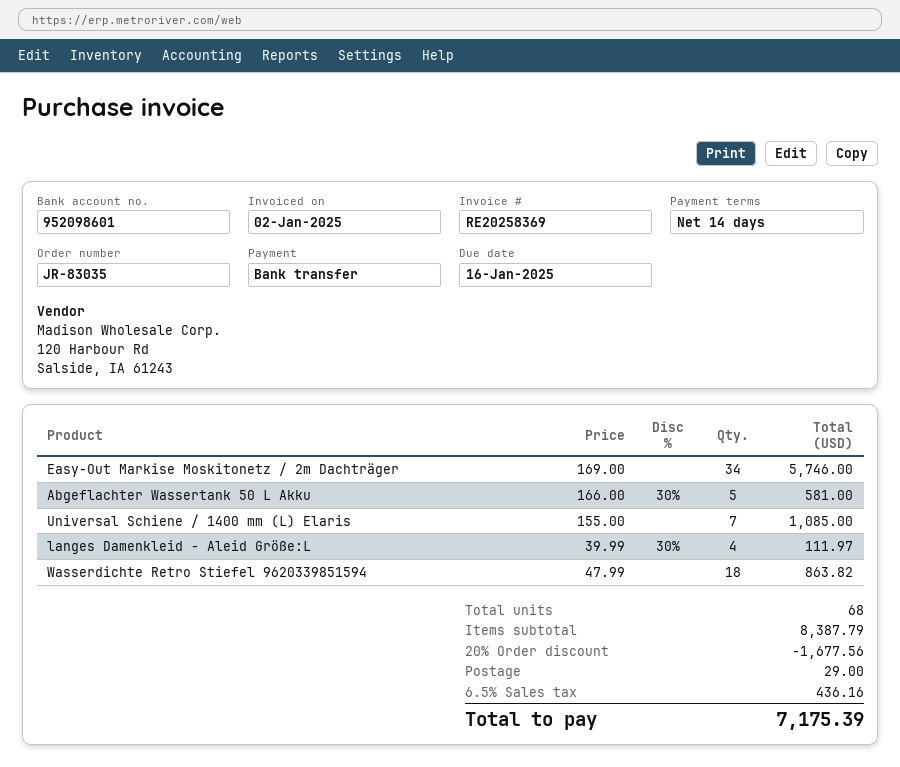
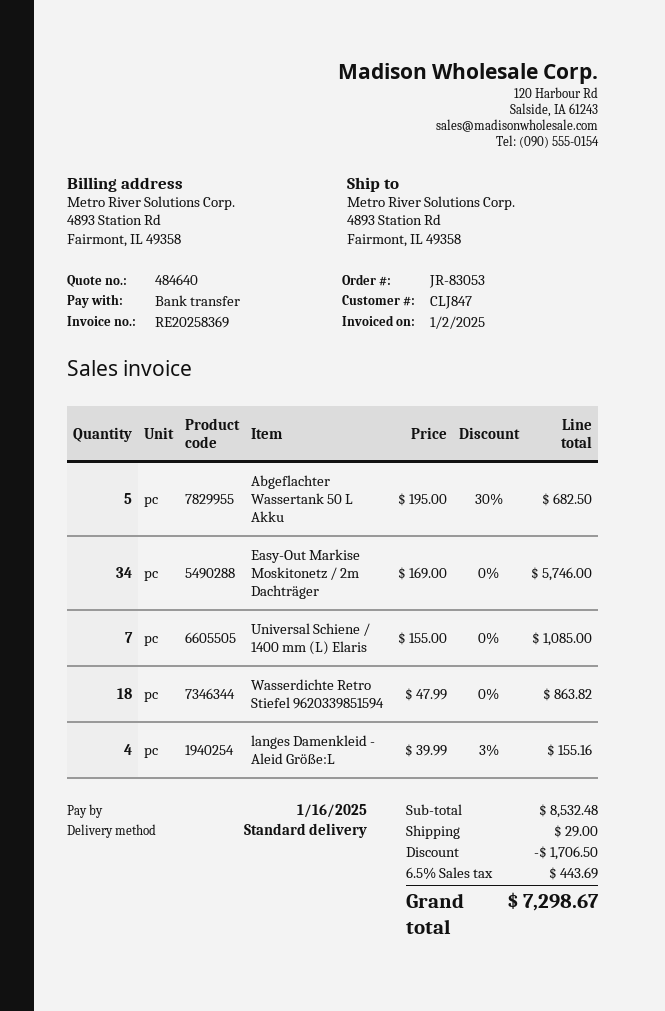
order number: JR-83035 -> JR-83053
Abgeflachter Wassertank 50 L Akku: 5 x 166.00 - 30% = 581.00 -> 5 x 195.00 - 30% = 682.50
langes Damenkleid - Aleid Größe:L: 4 x 39.99 - 30% = 111.97 -> 4 x 39.99 - 3% = 155.16
subtotal: 8387.79 -> 8532.48
discount: 1677.56 -> 1706.50
tax: 6.5% = 436.16 -> 6.5% = 443.69
total: 7175.39 -> 7298.67

